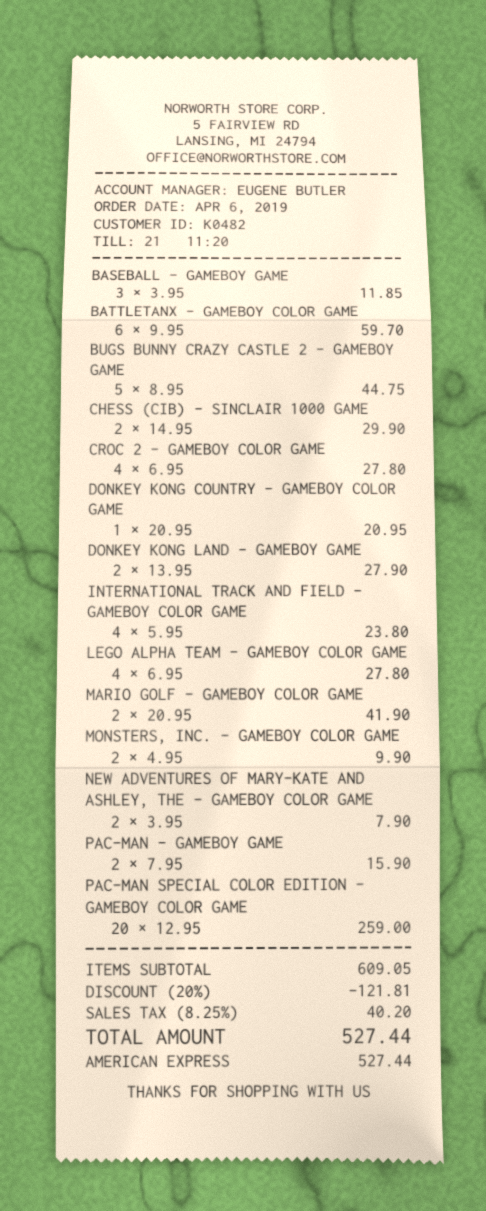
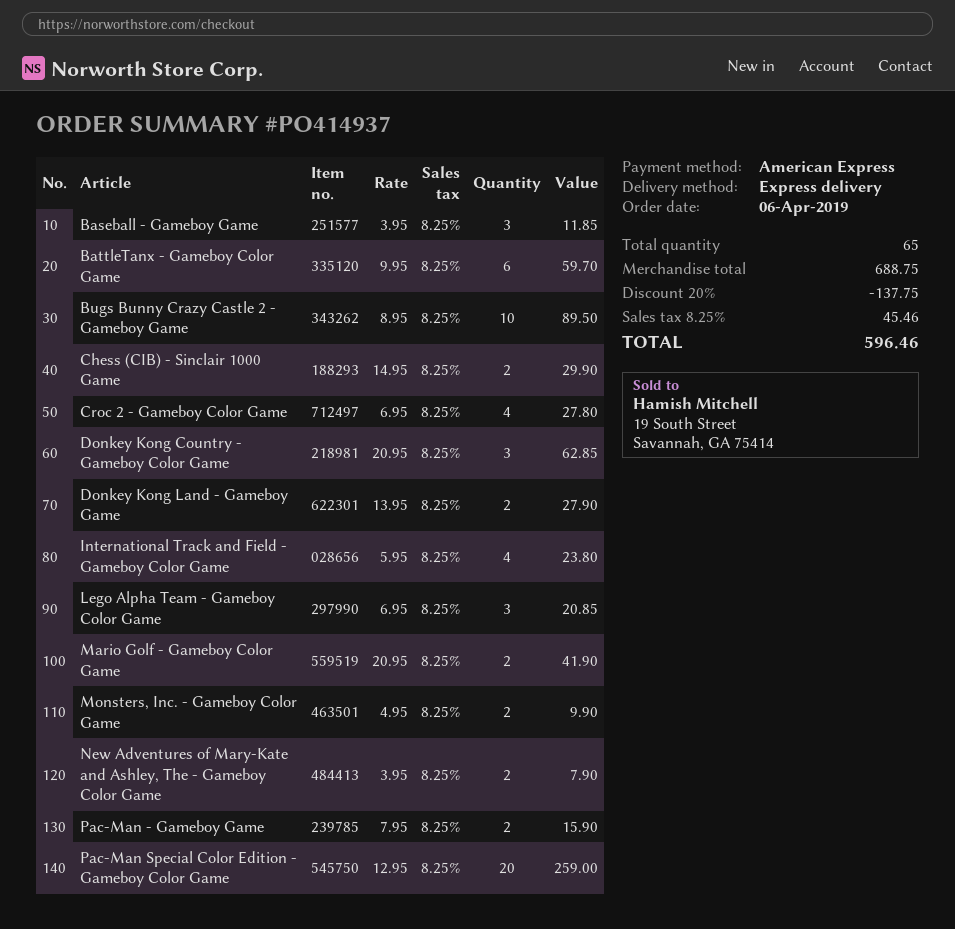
BUGS BUNNY CRAZY CASTLE 2 - GAMEBOY GAME: 5 x 8.95 = 44.75 -> 10 x 8.95 = 89.50
DONKEY KONG COUNTRY - GAMEBOY COLOR GAME: 1 x 20.95 = 20.95 -> 3 x 20.95 = 62.85
LEGO ALPHA TEAM - GAMEBOY COLOR GAME: 4 x 6.95 = 27.80 -> 3 x 6.95 = 20.85
subtotal: 609.05 -> 688.75
discount: 20% = 121.81 -> 20% = 137.75
tax: 8.25% = 40.20 -> 8.25% = 45.46
total: 527.44 -> 596.46

